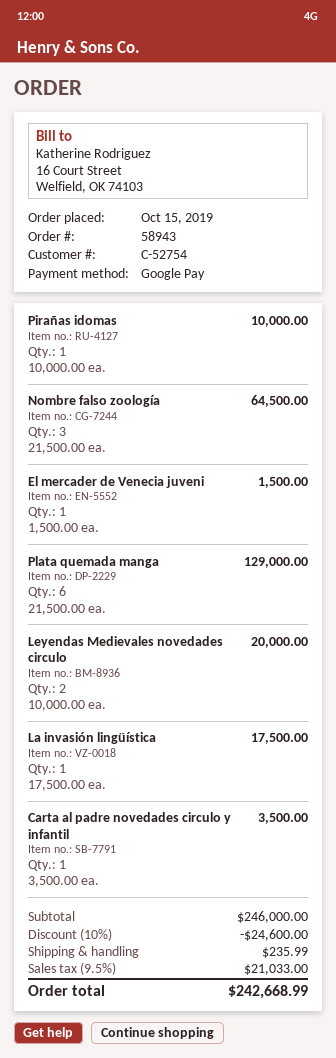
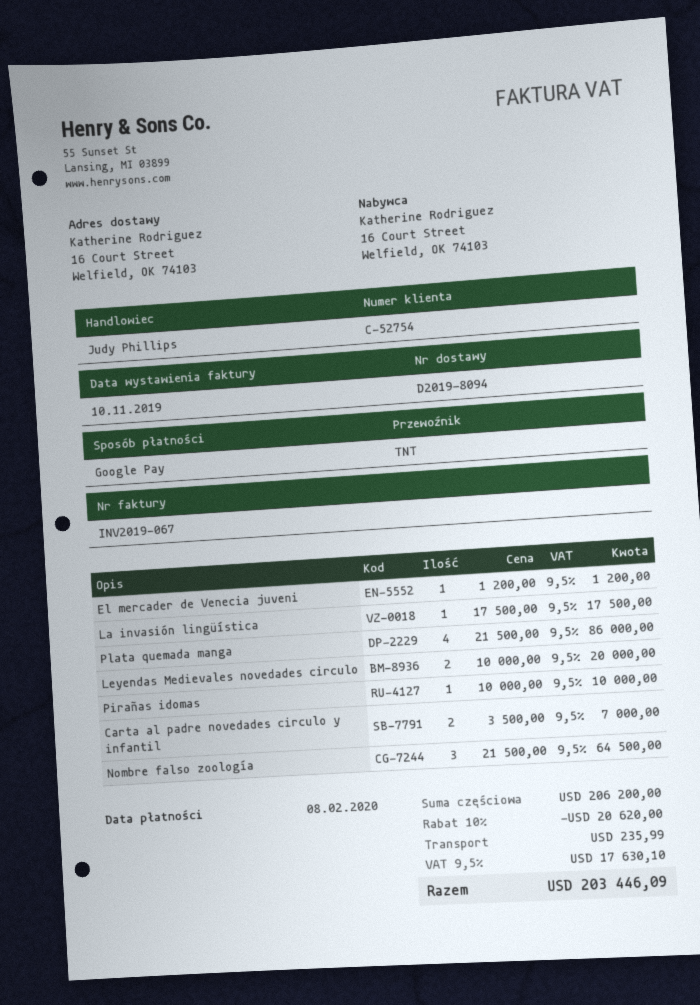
El mercader de Venecia juveni: 1 x 1500.00 = 1500.00 -> 1 x 1200.00 = 1200.00
Plata quemada manga: 6 x 21500.00 = 129000.00 -> 4 x 21500.00 = 86000.00
Carta al padre novedades circulo y infantil: 1 x 3500.00 = 3500.00 -> 2 x 3500.00 = 7000.00
subtotal: 246000.00 -> 206200.00
discount: 10% = 24600.00 -> 10% = 20620.00
tax: 9.5% = 21033.00 -> 9.5% = 17630.10
total: 242668.99 -> 203446.09

